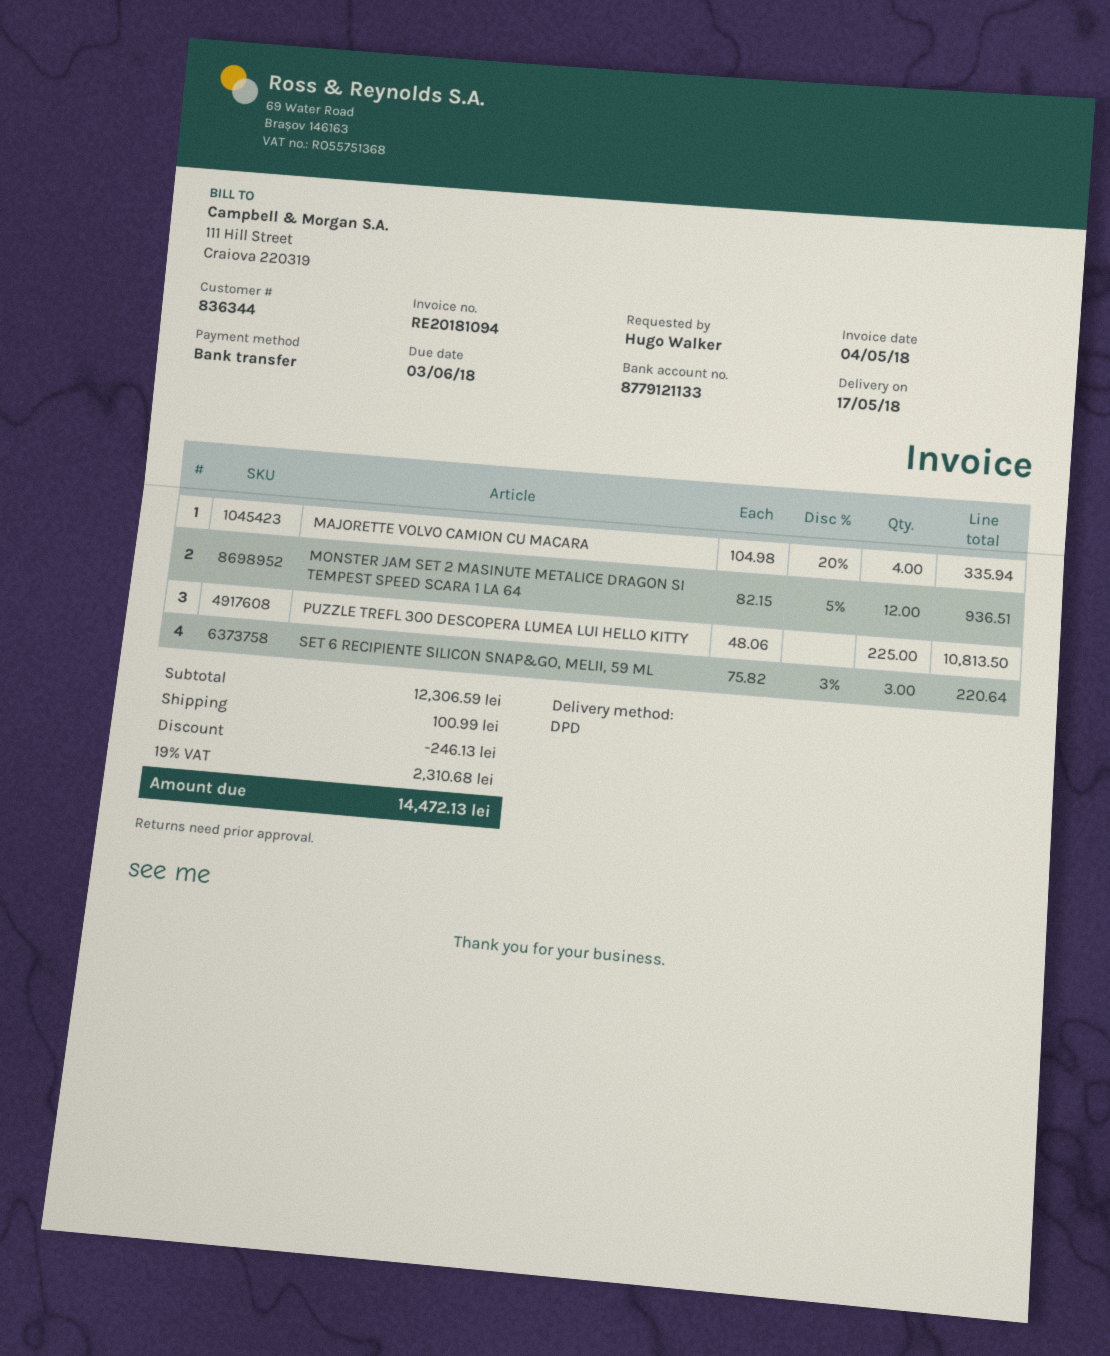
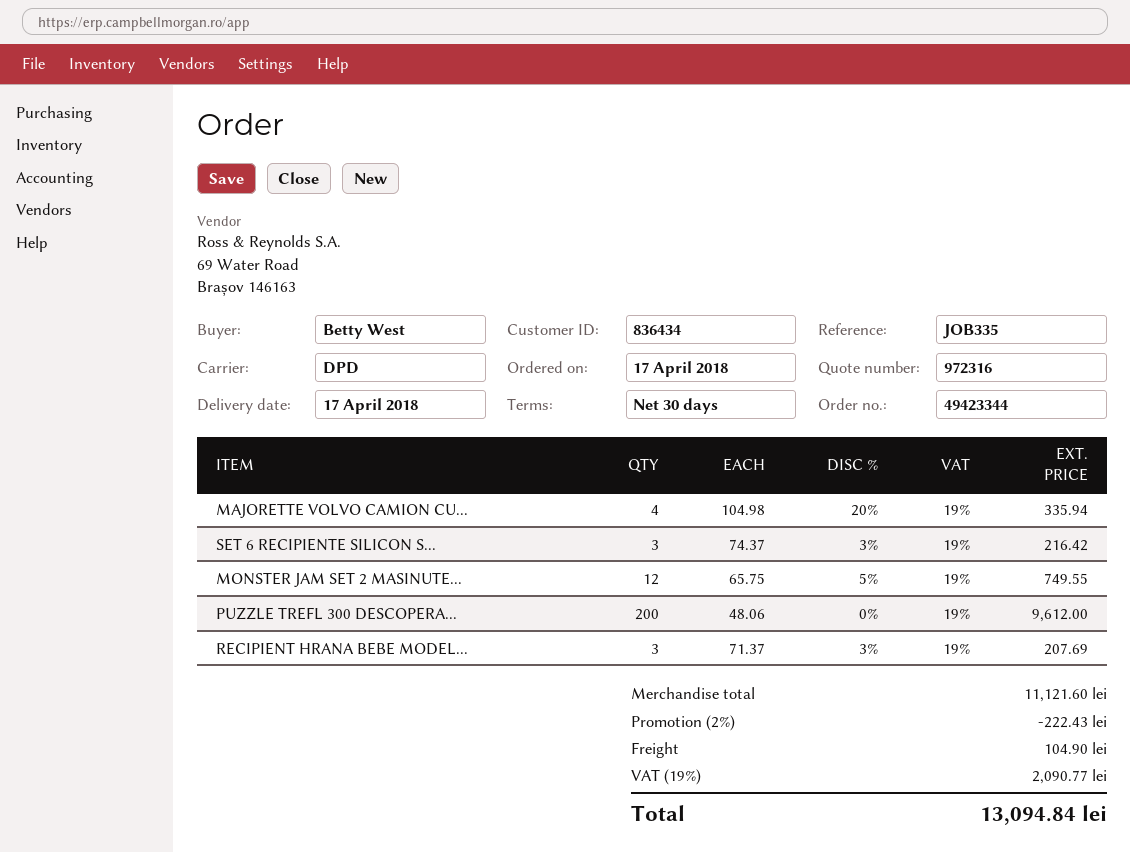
delivery date: 2018-05-17 -> 2018-04-17
customer number: 836344 -> 836434
ordered by: Hugo Walker -> Betty West
MONSTER JAM SET 2 MASINUTE METALICE DRAGON SI TEMPEST SPEED SCARA 1 LA 64: 12 x 82.15 - 5% = 936.51 -> 12 x 65.75 - 5% = 749.55
PUZZLE TREFL 300 DESCOPERA LUMEA LUI HELLO KITTY: 225 x 48.06 = 10813.50 -> 200 x 48.06 = 9612.00
SET 6 RECIPIENTE SILICON SNAP&GO, MELII, 59 ML: 3 x 75.82 - 3% = 220.64 -> 3 x 74.37 - 3% = 216.42
RECIPIENT HRANA BEBE MODEL...: none -> 3 x 71.37 - 3% = 207.69
subtotal: 12306.59 -> 11121.60
discount: 246.13 -> 222.43
shipping: 100.99 -> 104.90
tax: 19% = 2310.68 -> 19% = 2090.77
total: 14472.13 -> 13094.84

